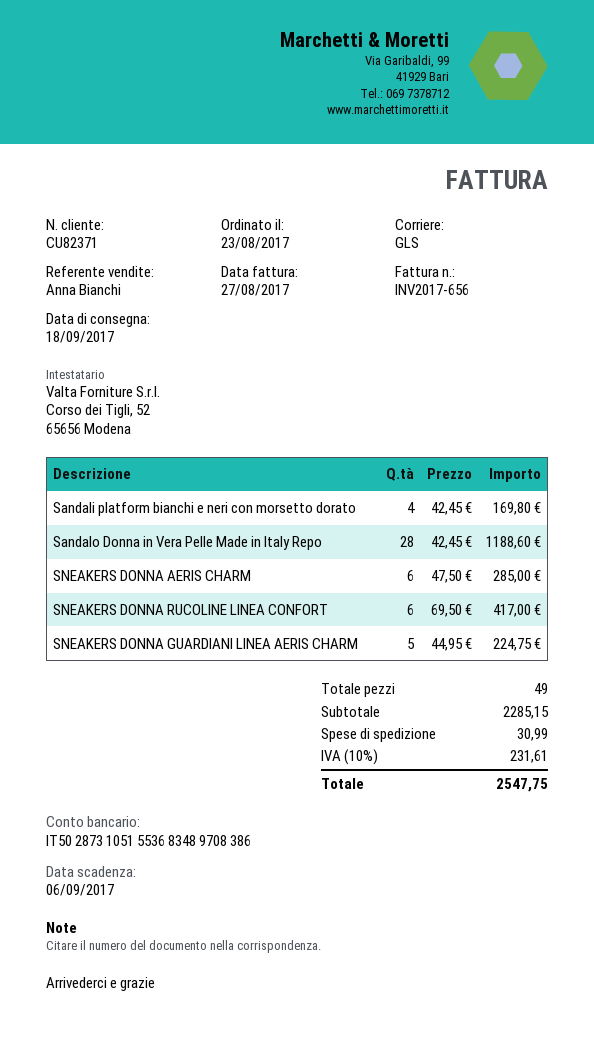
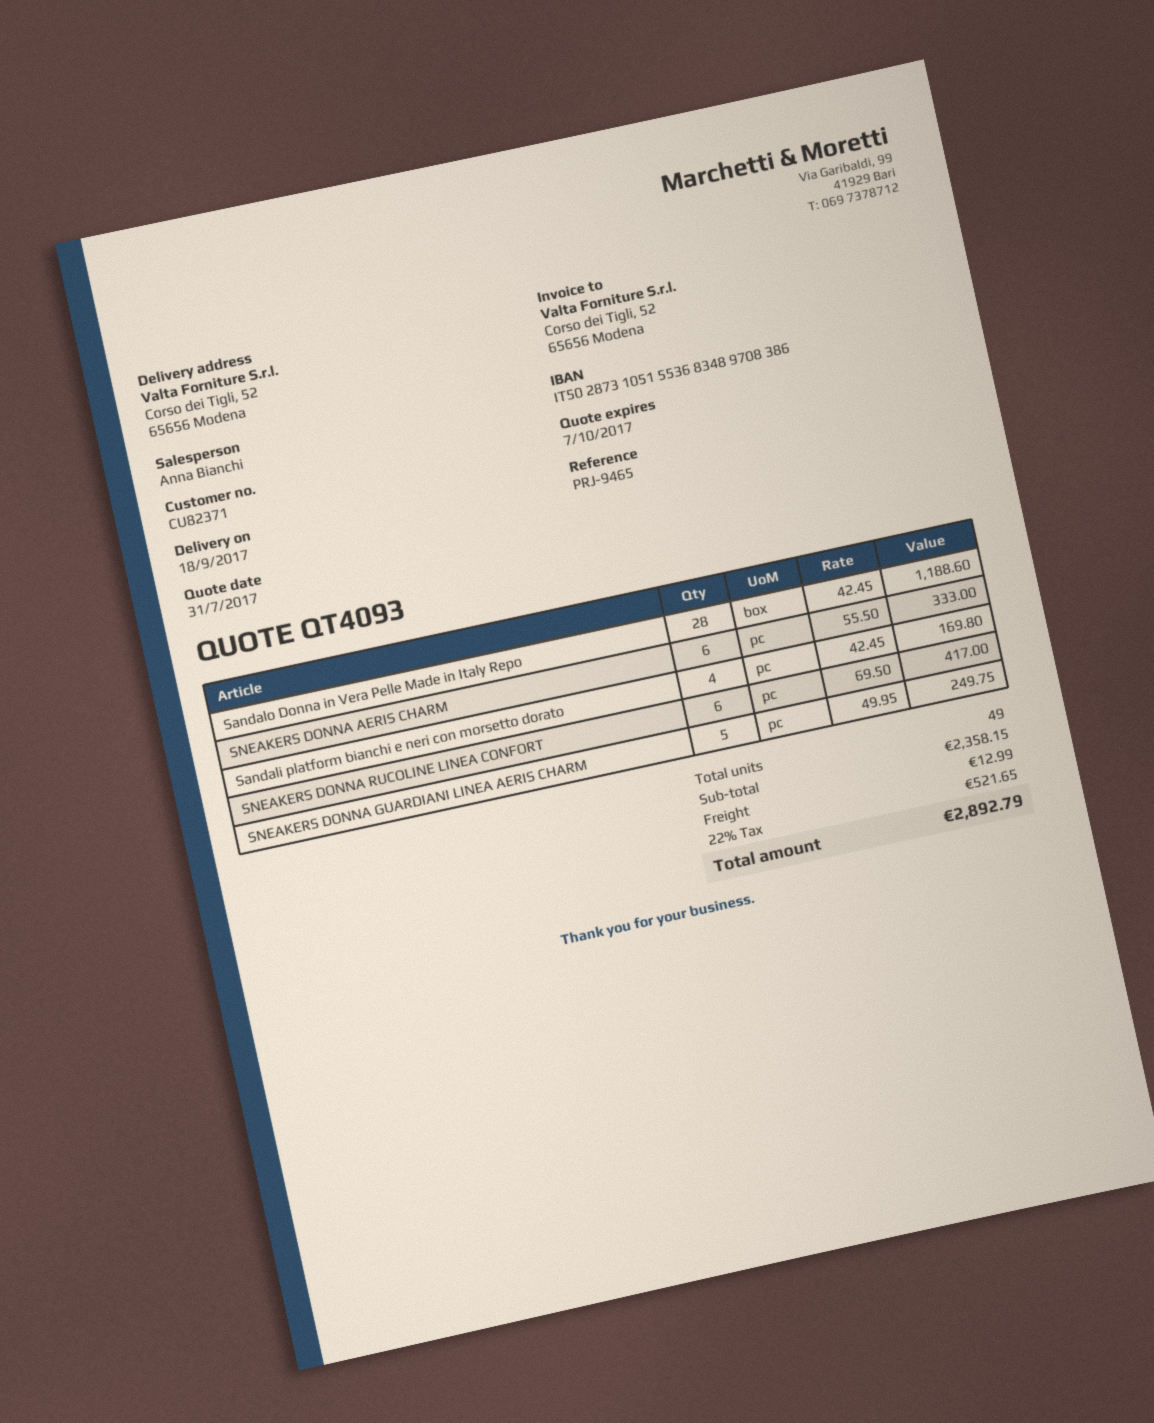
SNEAKERS DONNA AERIS CHARM: 6 x 47.50 = 285.00 -> 6 x 55.50 = 333.00
SNEAKERS DONNA GUARDIANI LINEA AERIS CHARM: 5 x 44.95 = 224.75 -> 5 x 49.95 = 249.75
subtotal: 2285.15 -> 2358.15
shipping: 30.99 -> 12.99
tax: 10% = 231.61 -> 22% = 521.65
total: 2547.75 -> 2892.79

